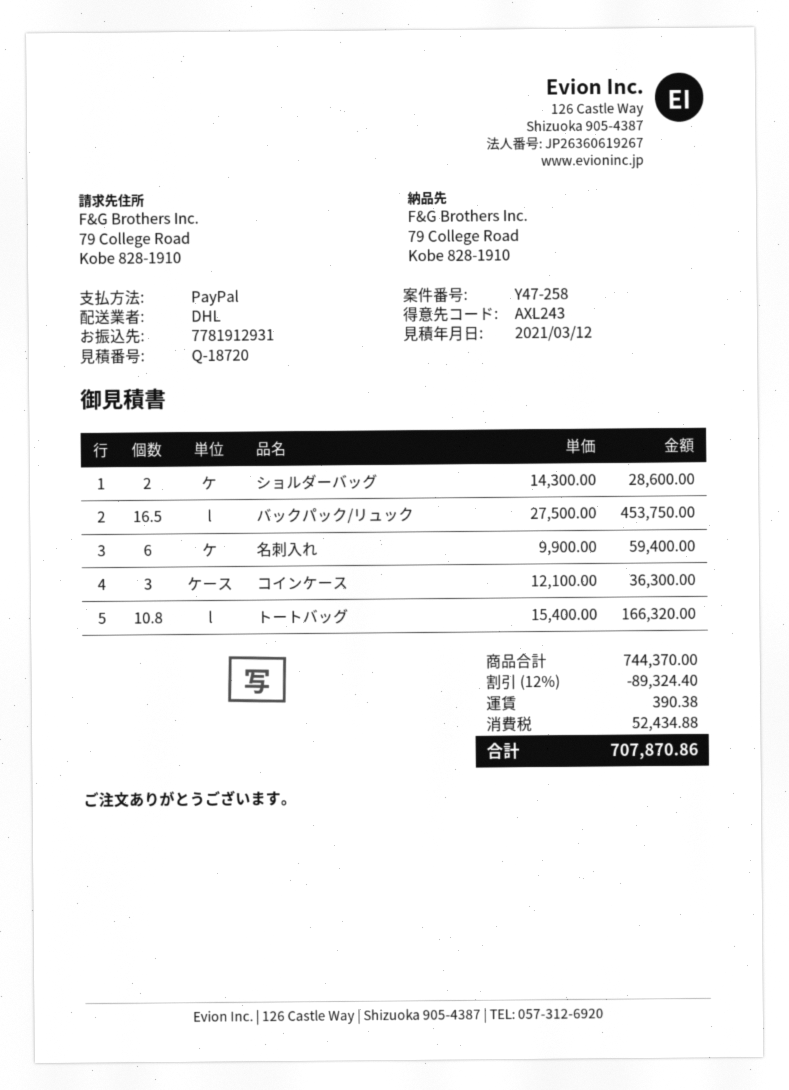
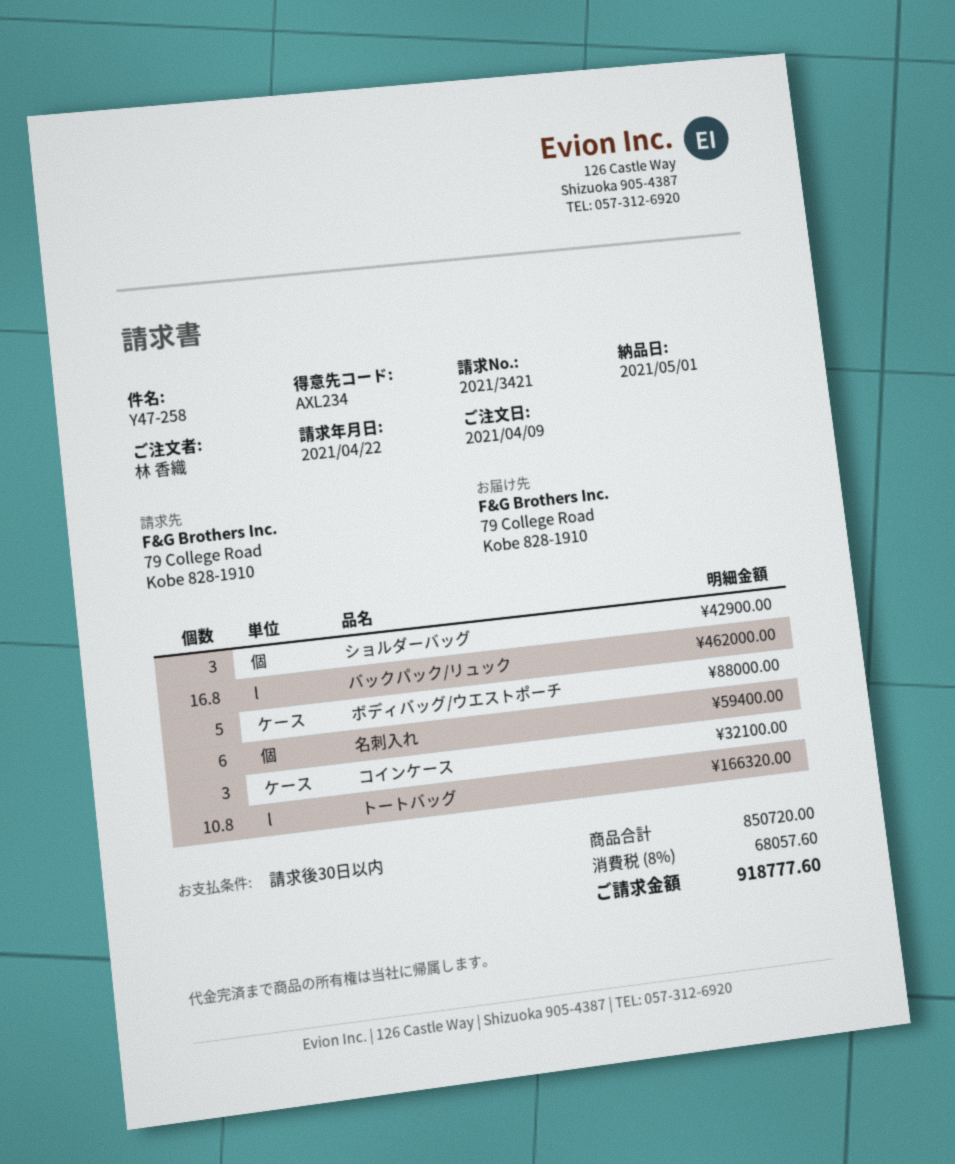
customer number: AXL243 -> AXL234
ショルダーバッグ: 2 for 28600.00 -> 3 for 42900.00
バックパック/リュック: 16.5 for 453750.00 -> 16.8 for 462000.00
コインケース: 3 for 36300.00 -> 3 for 32100.00
ボディバッグ/ウエストポーチ: none -> 5 for 88000.00
subtotal: 744370.00 -> 850720.00
discount: 12% = 89324.40 -> none
shipping: 390.38 -> none
tax: 52434.88 -> 68057.60
total: 707870.86 -> 918777.60

